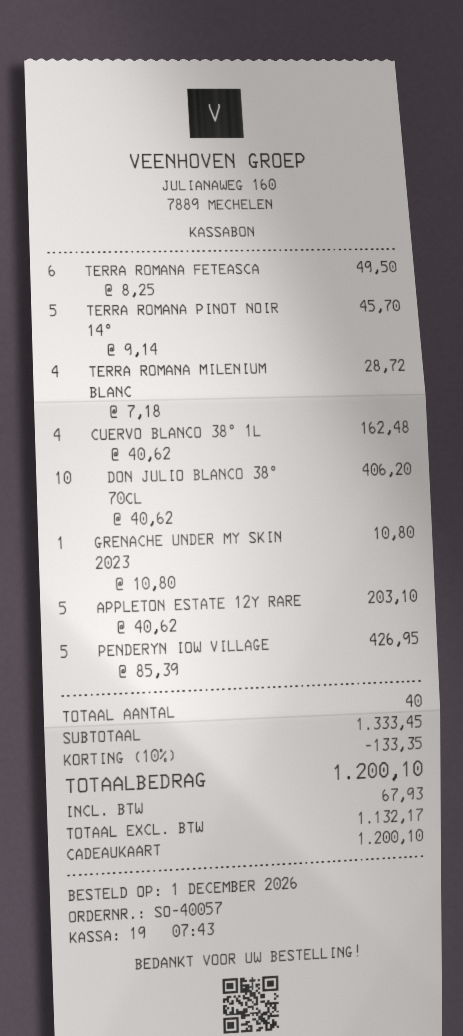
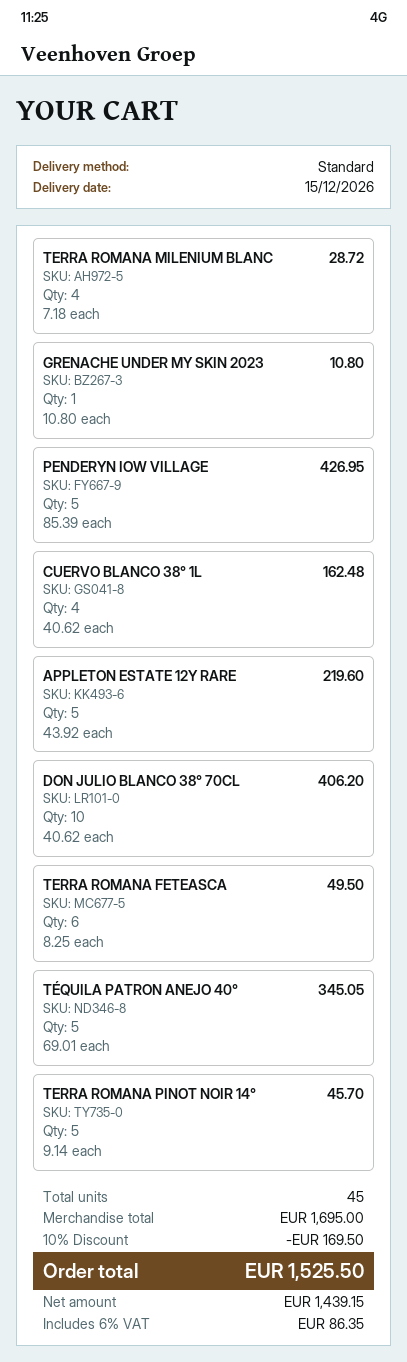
APPLETON ESTATE 12Y RARE: 5 x 40.62 = 203.10 -> 5 x 43.92 = 219.60
TÉQUILA PATRON ANEJO 40°: none -> 5 x 69.01 = 345.05
total quantity: 40 -> 45
subtotal: 1333.45 -> 1695.00
discount: 10% = 133.35 -> 10% = 169.50
net: 1132.17 -> 1439.15
tax: 67.93 -> 86.35
total: 1200.10 -> 1525.50

